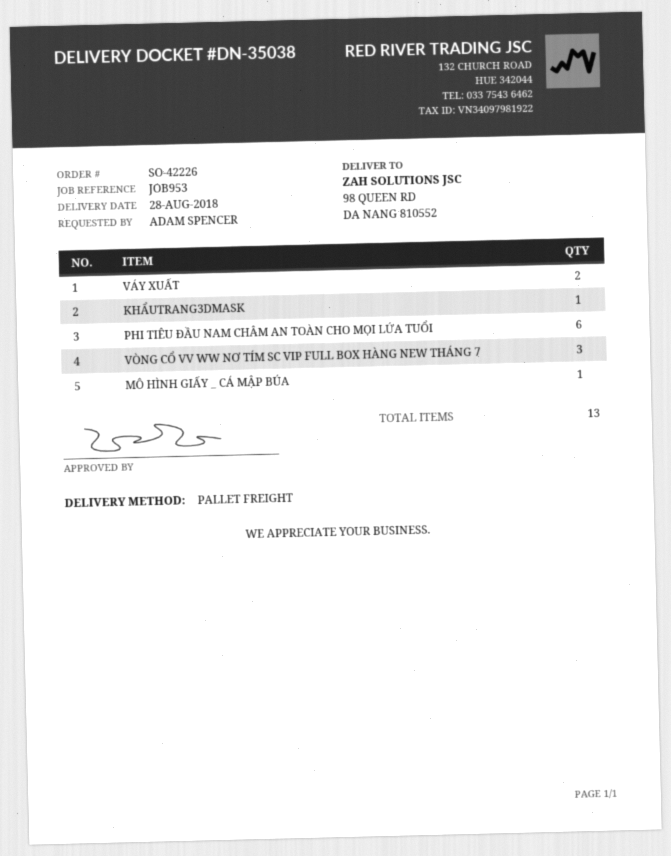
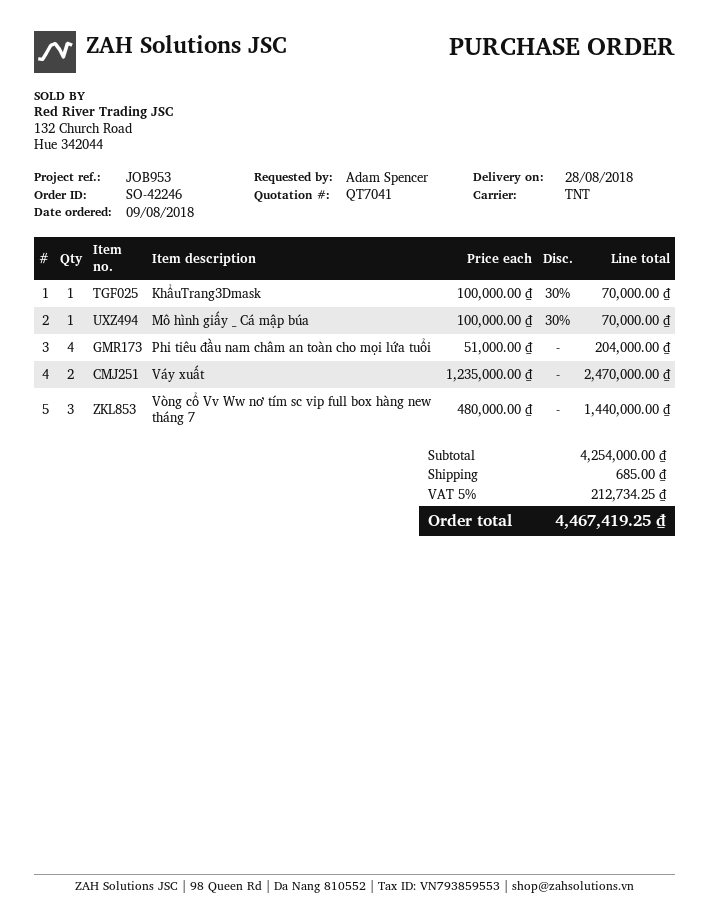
order number: SO-42226 -> SO-42246
shipping method: pallet freight -> TNT
PHI TIÊU ĐẦU NAM CHÂM AN TOÀN CHO MỌI LỨA TUỔI: 6 -> 4

